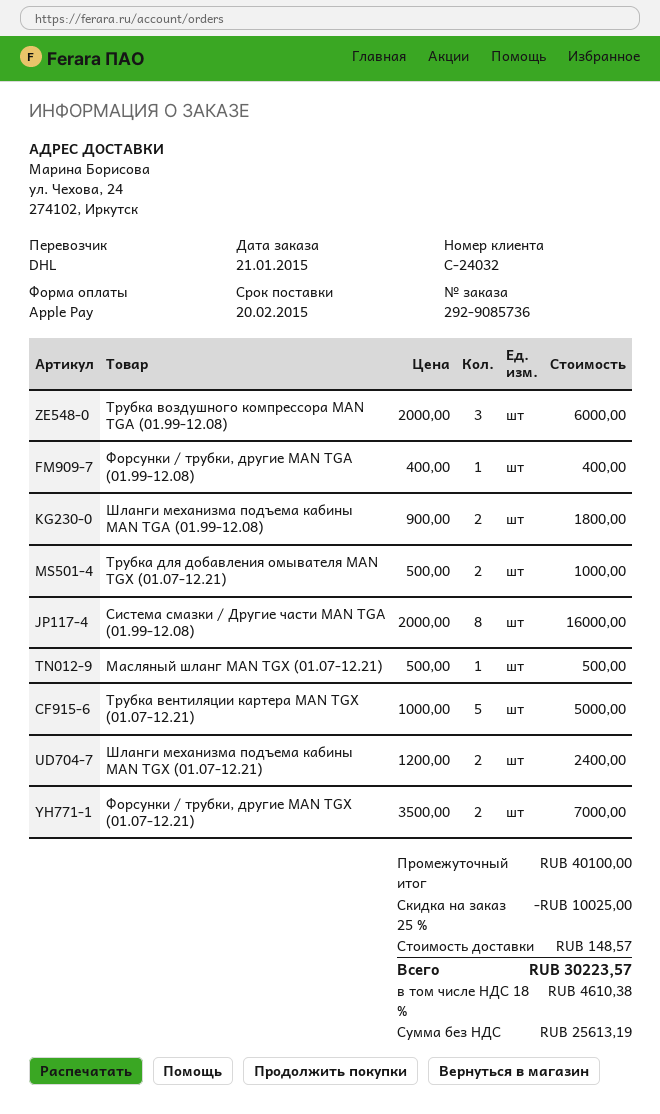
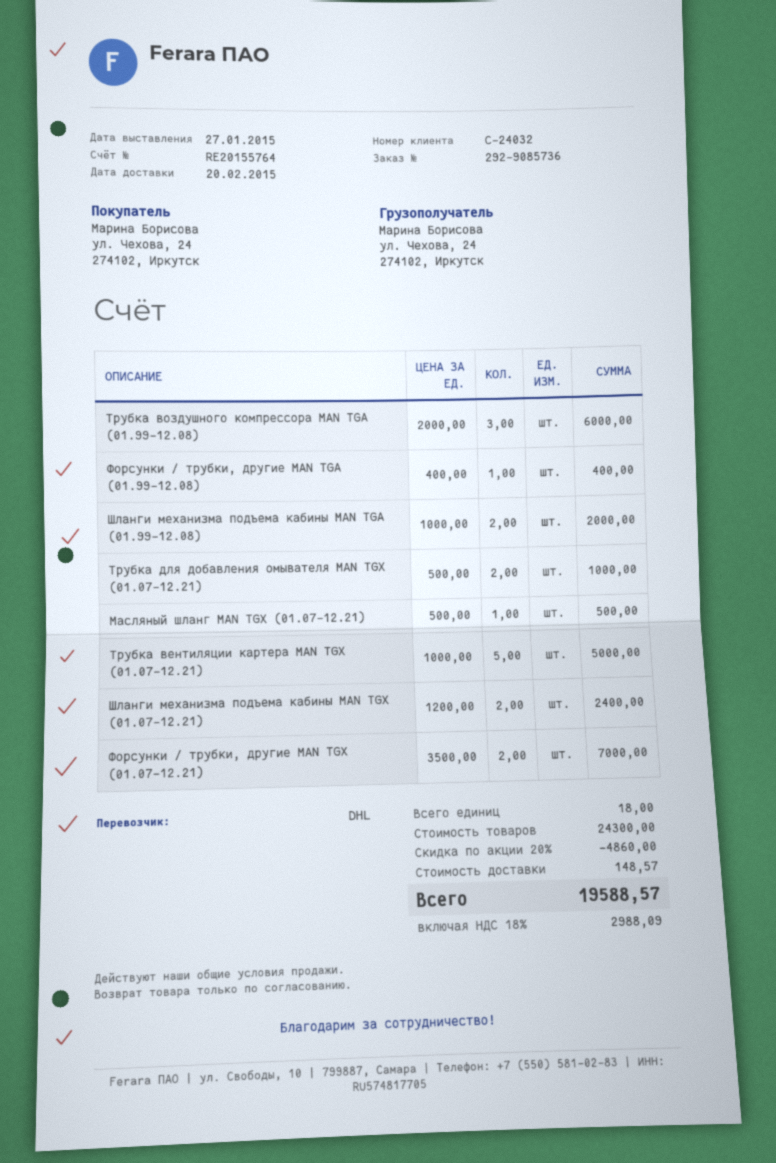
Шланги механизма подъема кабины MAN TGA (01.99-12.08): 2 x 900.00 = 1800.00 -> 2 x 1000.00 = 2000.00
Система смазки / Другие части MAN TGA (01.99-12.08): 8 x 2000.00 = 16000.00 -> none
subtotal: 40100.00 -> 24300.00
discount: 25% = 10025.00 -> 20% = 4860.00
tax: 18% = 4610.38 -> 18% = 2988.09
total: 30223.57 -> 19588.57

